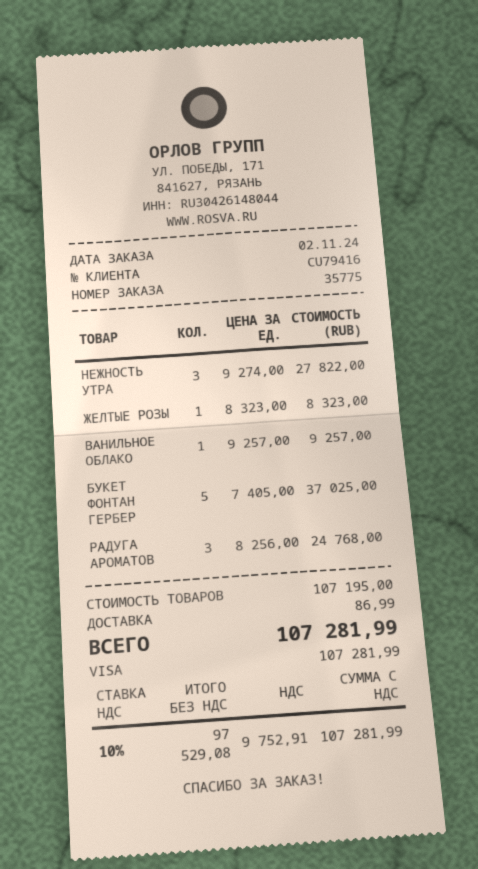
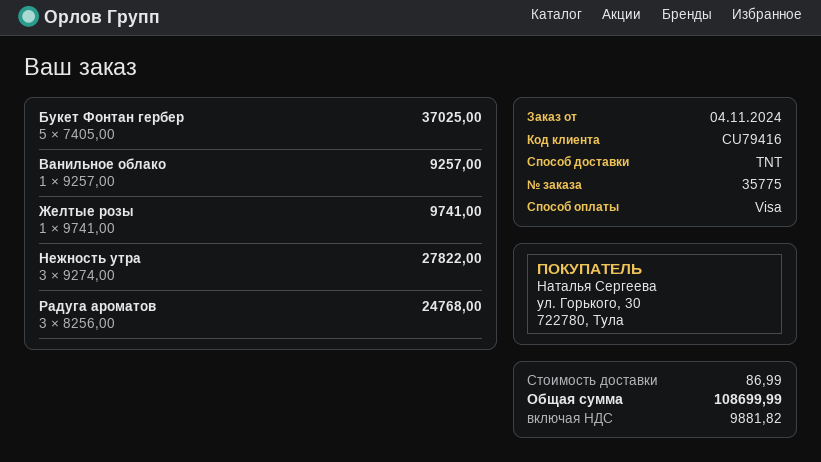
order date: 2024-11-02 -> 2024-11-04
ЖЕЛТЫЕ РОЗЫ: 1 x 8323.00 = 8323.00 -> 1 x 9741.00 = 9741.00
tax: 9752.91 -> 9881.82
total: 107281.99 -> 108699.99

